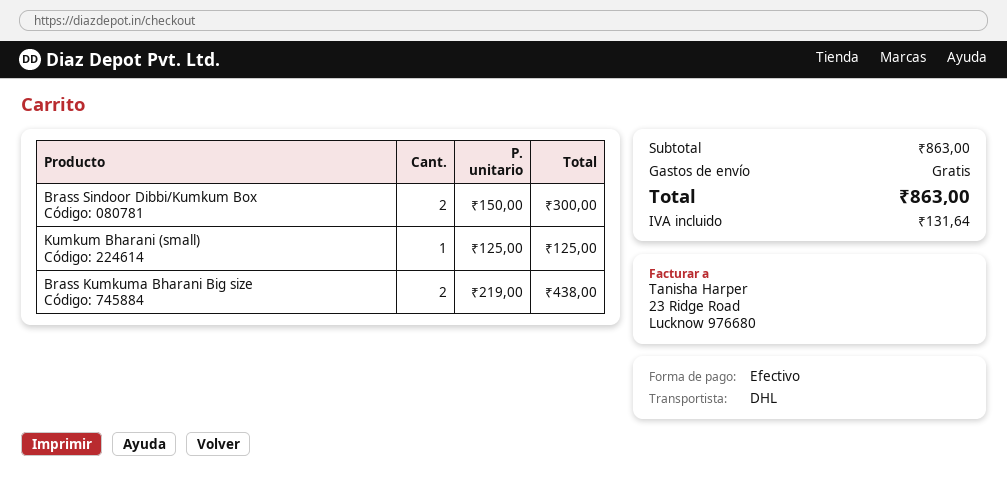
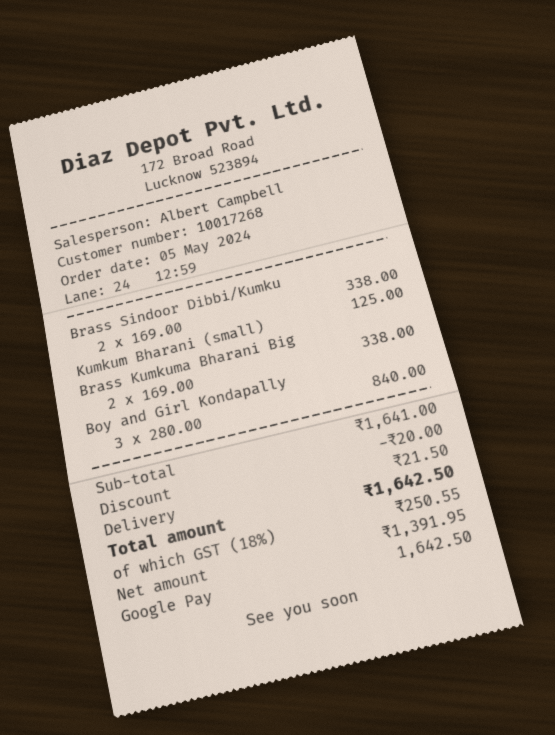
payment method: cash -> Google Pay
Brass Sindoor Dibbi/Kumkum Box: 2 x 150.00 = 300.00 -> 2 x 169.00 = 338.00
Brass Kumkuma Bharani Big size: 2 x 219.00 = 438.00 -> 2 x 169.00 = 338.00
Boy and Girl Kondapally: none -> 3 x 280.00 = 840.00
subtotal: 863.00 -> 1641.00
discount: none -> 20.00
shipping: 0.00 -> 21.50
tax: 131.64 -> 250.55
total: 863.00 -> 1642.50

